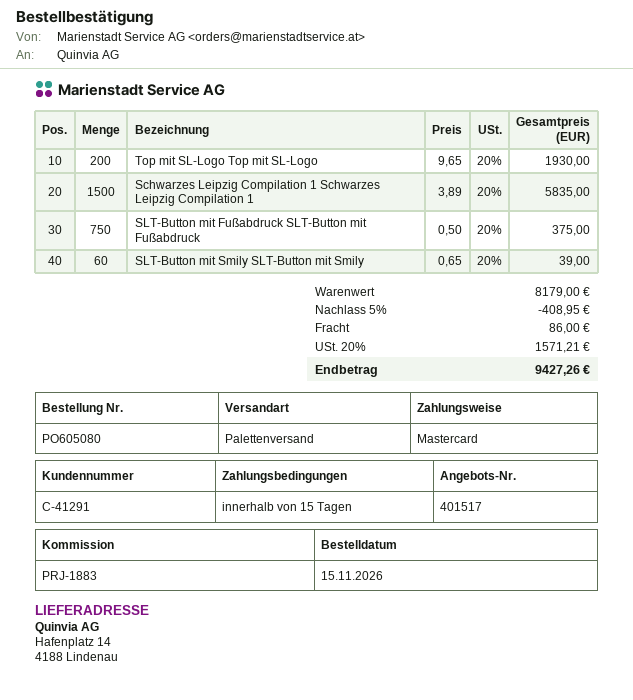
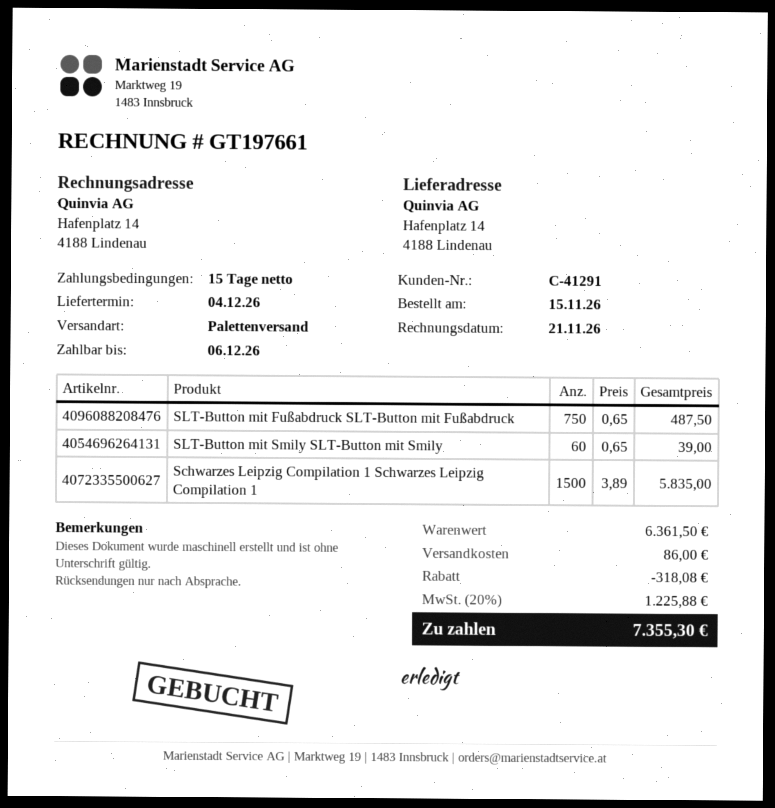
Top mit SL-Logo Top mit SL-Logo: 200 x 9.65 = 1930.00 -> none
SLT-Button mit Fußabdruck SLT-Button mit Fußabdruck: 750 x 0.50 = 375.00 -> 750 x 0.65 = 487.50
subtotal: 8179.00 -> 6361.50
discount: 408.95 -> 318.08
tax: 20% = 1571.21 -> 20% = 1225.88
total: 9427.26 -> 7355.30

